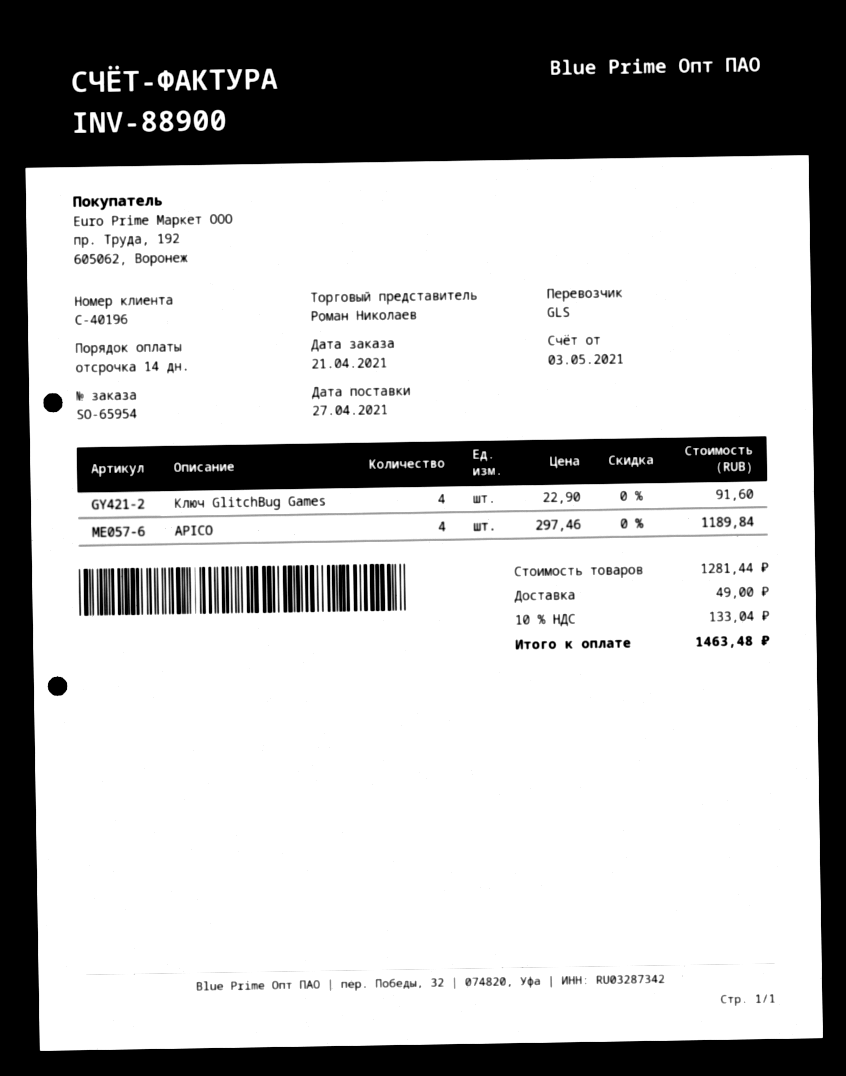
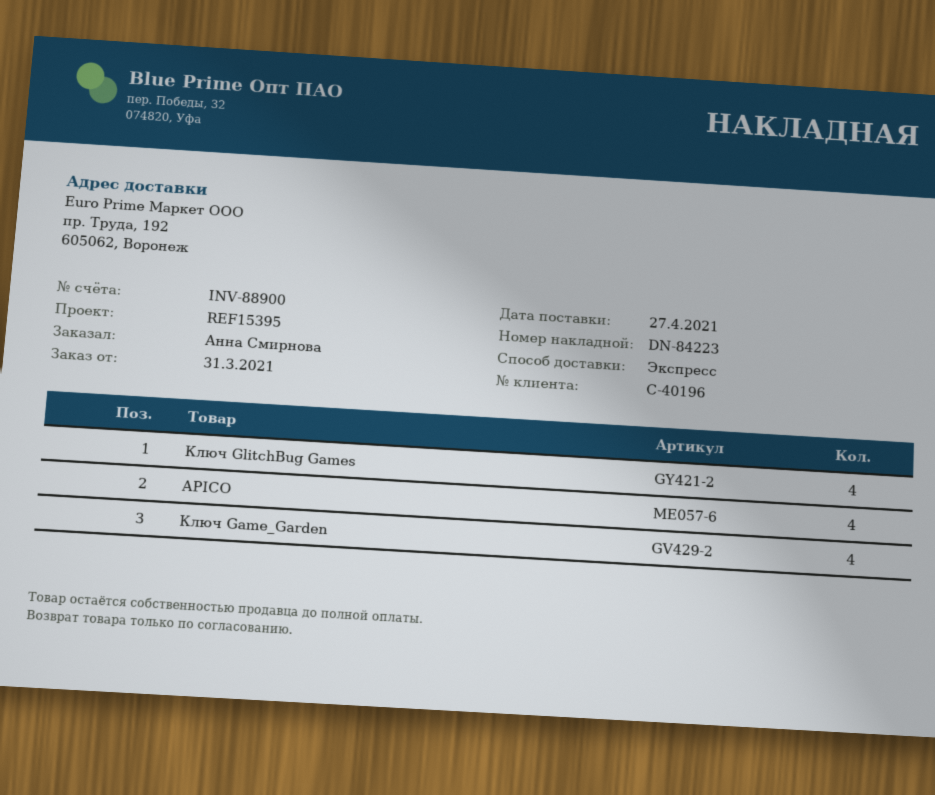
order date: 2021-04-21 -> 2021-03-31
shipping method: GLS -> express
Ключ Game_Garden: none -> 4

